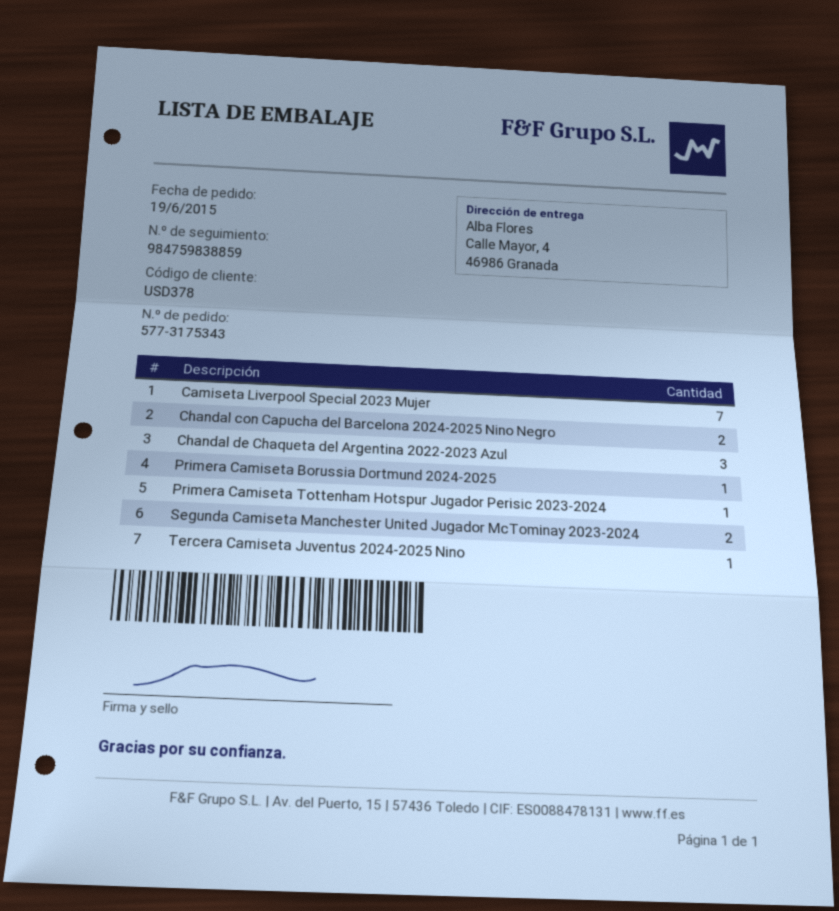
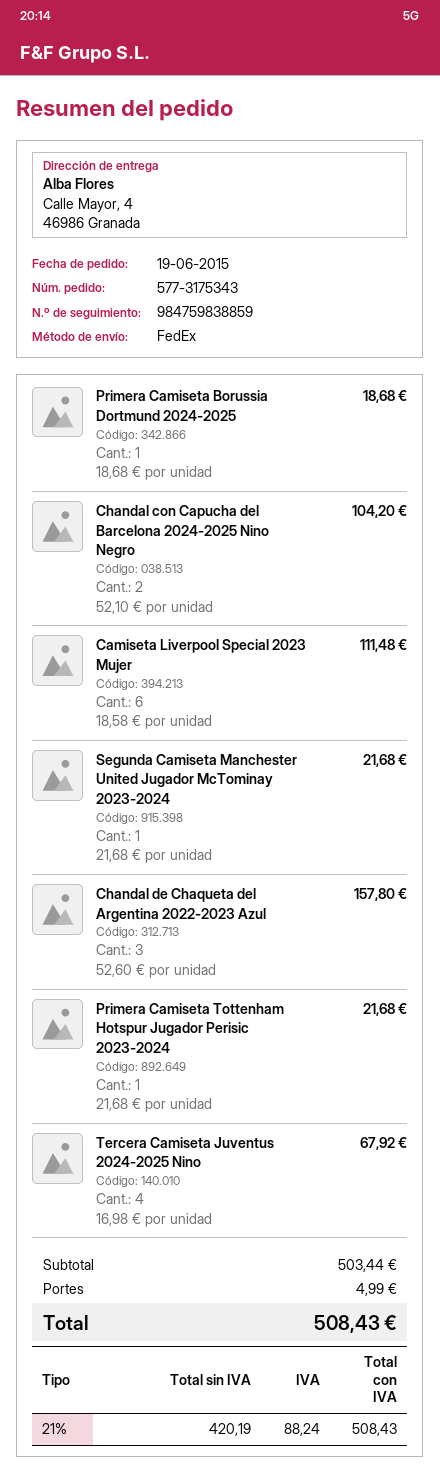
Camiseta Liverpool Special 2023 Mujer: 7 -> 6
Segunda Camiseta Manchester United Jugador McTominay 2023-2024: 2 -> 1
Tercera Camiseta Juventus 2024-2025 Nino: 1 -> 4

